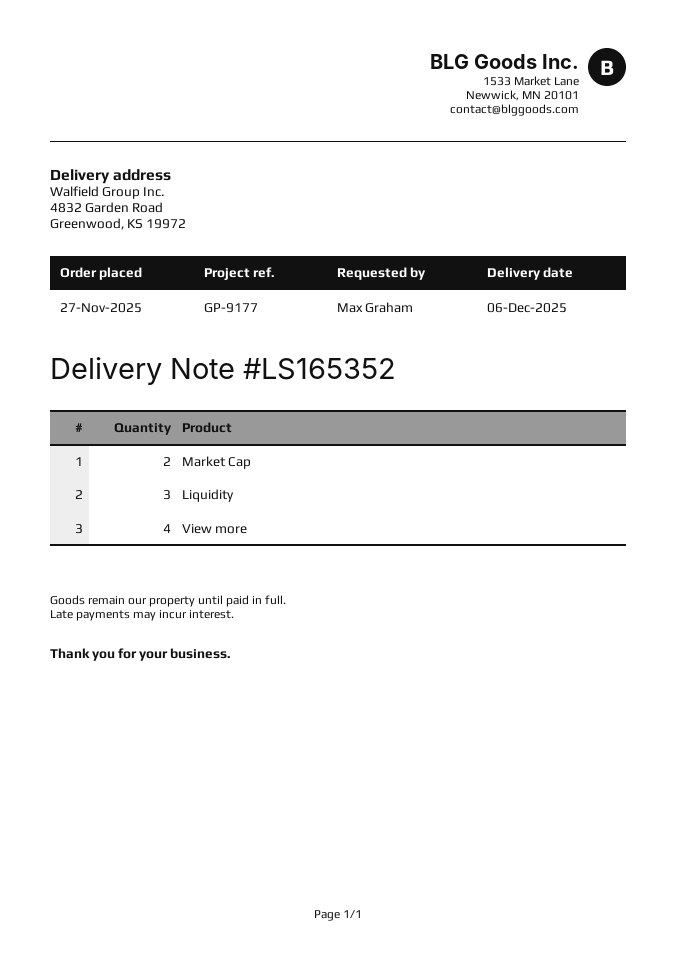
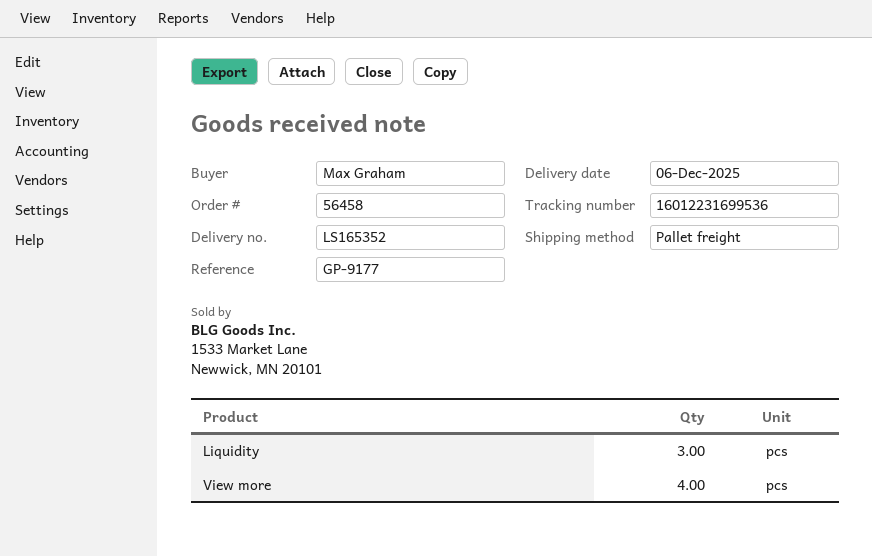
Market Cap: 2 -> none

